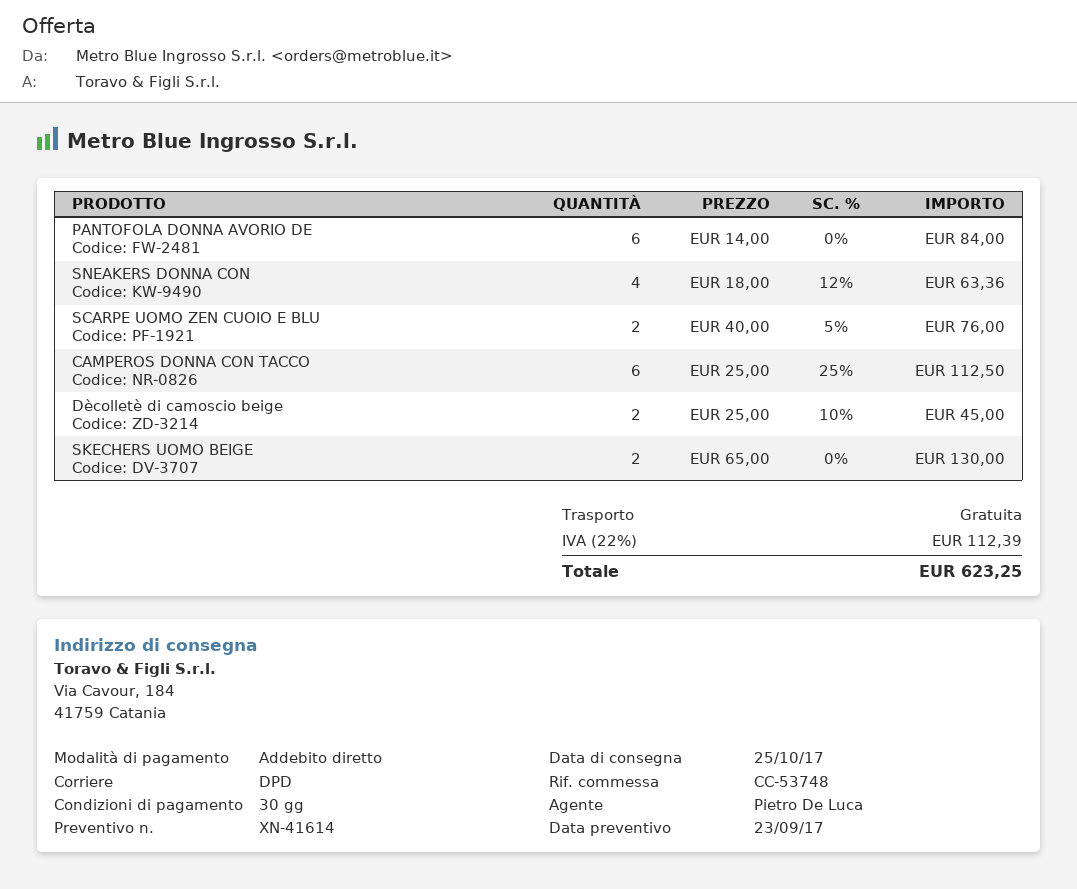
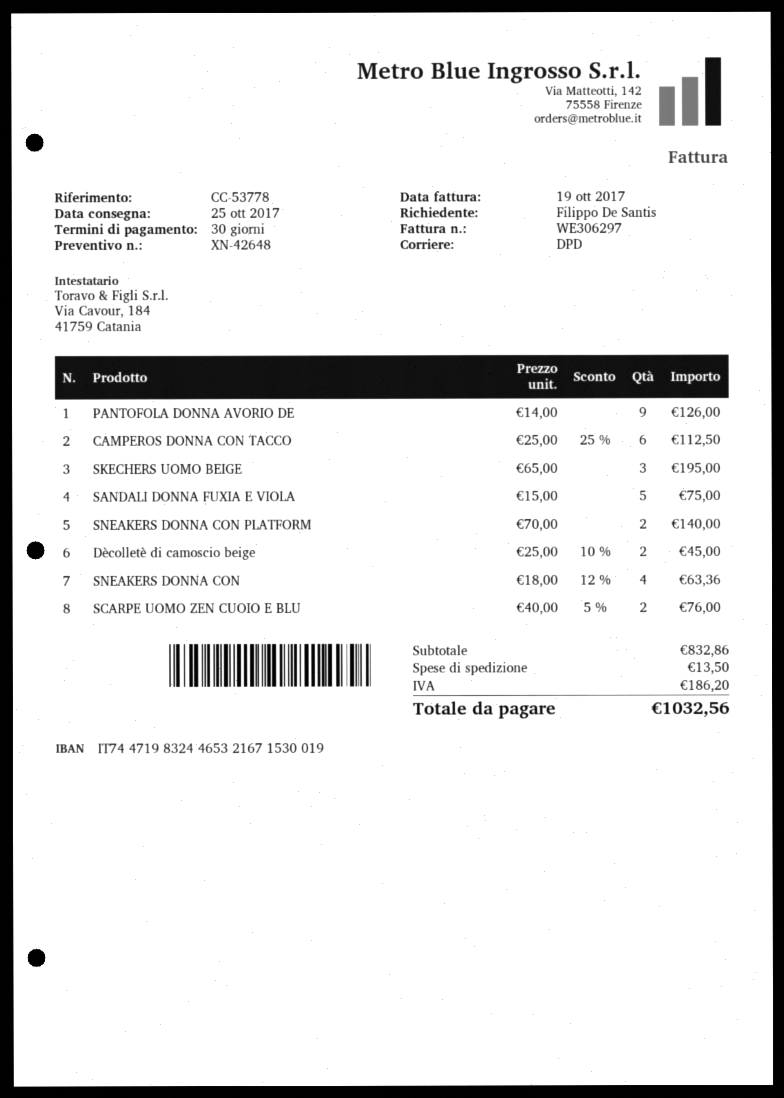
quote number: XN-41614 -> XN-42648
reference: CC-53748 -> CC-53778
PANTOFOLA DONNA AVORIO DE: 6 x 14.00 = 84.00 -> 9 x 14.00 = 126.00
SKECHERS UOMO BEIGE: 2 x 65.00 = 130.00 -> 3 x 65.00 = 195.00
SANDALI DONNA FUXIA E VIOLA: none -> 5 x 15.00 = 75.00
SNEAKERS DONNA CON PLATFORM: none -> 2 x 70.00 = 140.00
shipping: 0.00 -> 13.50
tax: 112.39 -> 186.20
total: 623.25 -> 1032.56

